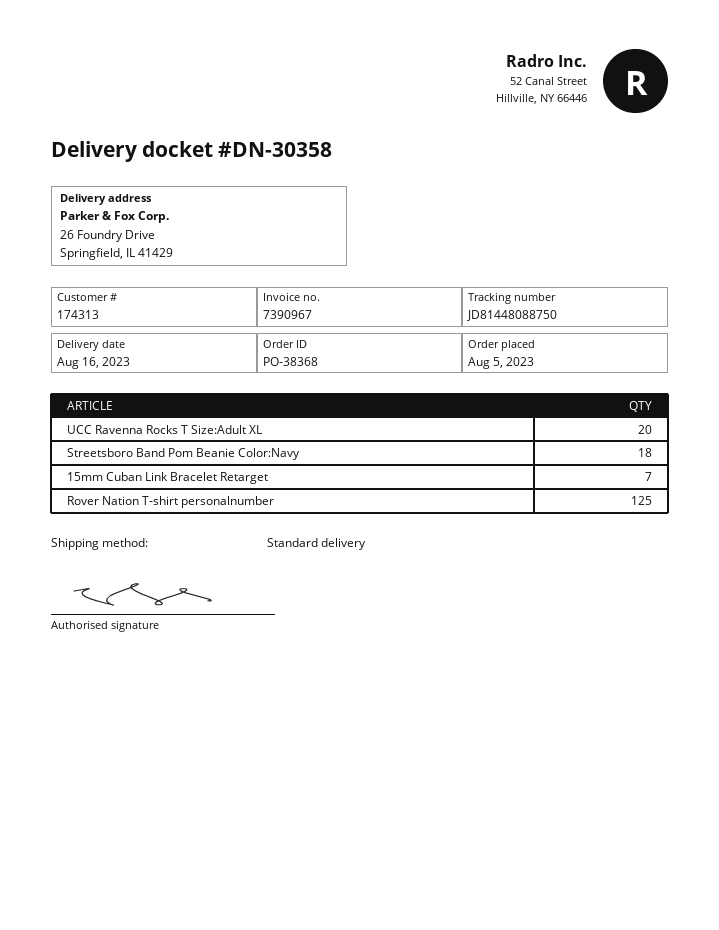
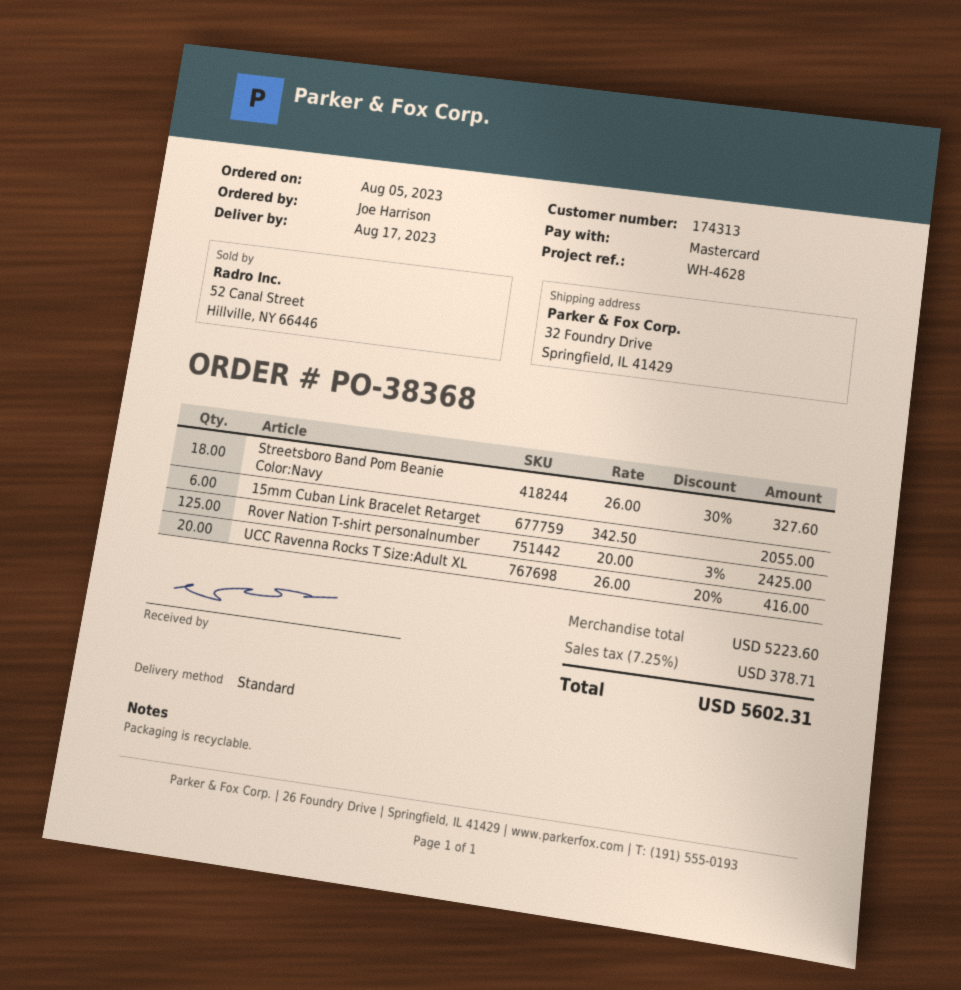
delivery date: 2023-08-16 -> 2023-08-17
ship to: 26 Foundry Drive, Springfield, IL 41429 -> 32 Foundry Drive, Springfield, IL 41429
15mm Cuban Link Bracelet Retarget: 7 -> 6

